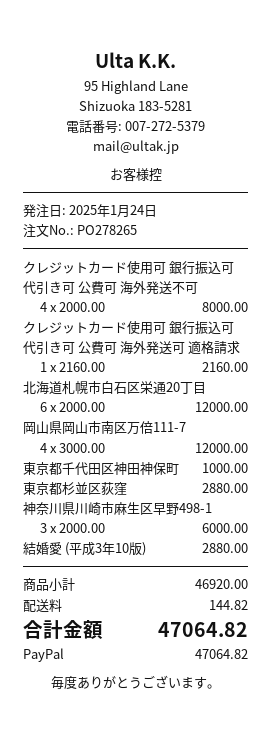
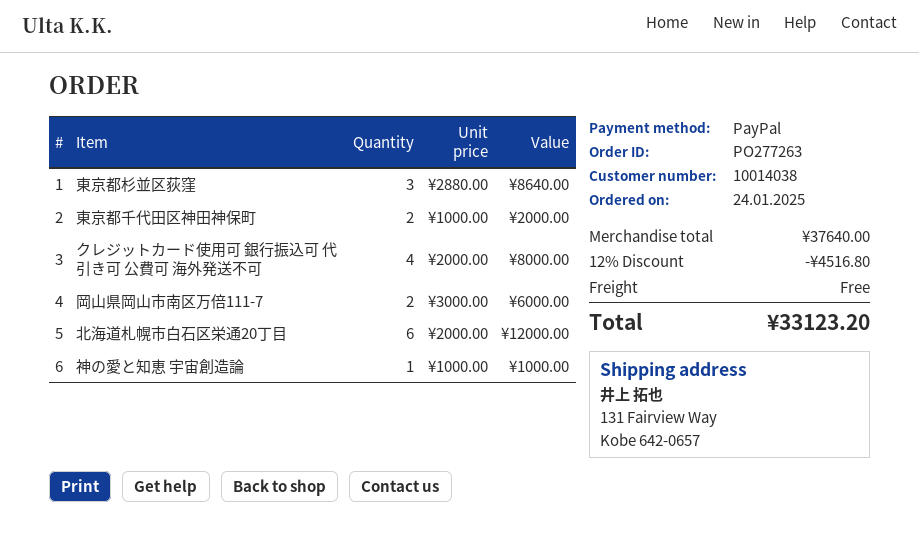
order number: PO278265 -> PO277263
クレジットカード使用可 銀行振込可 代引き可 公費可 海外発送可 適格請求: 1 x 2160.00 = 2160.00 -> none
岡山県岡山市南区万倍111-7: 4 x 3000.00 = 12000.00 -> 2 x 3000.00 = 6000.00
東京都千代田区神田神保町: 1 x 1000.00 = 1000.00 -> 2 x 1000.00 = 2000.00
東京都杉並区荻窪: 1 x 2880.00 = 2880.00 -> 3 x 2880.00 = 8640.00
神奈川県川崎市麻生区早野498-1: 3 x 2000.00 = 6000.00 -> none
結婚愛 (平成3年10版): 1 x 2880.00 = 2880.00 -> none
神の愛と知恵 宇宙創造論: none -> 1 x 1000.00 = 1000.00
subtotal: 46920.00 -> 37640.00
discount: none -> 12% = 4516.80
shipping: 144.82 -> 0.00
total: 47064.82 -> 33123.20

